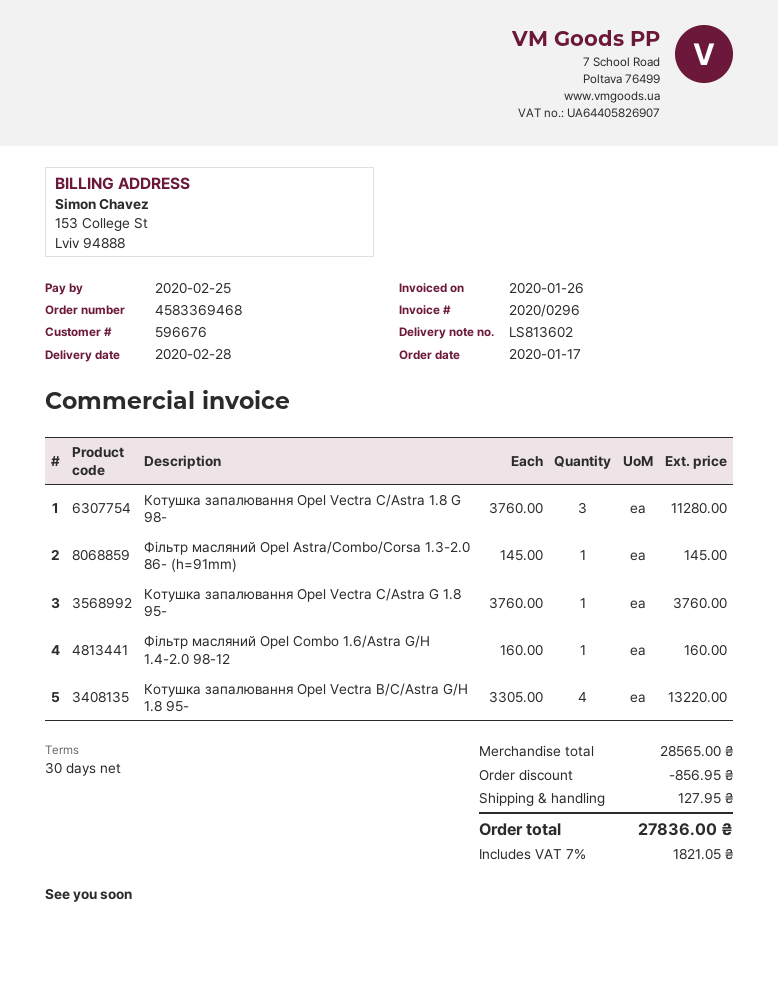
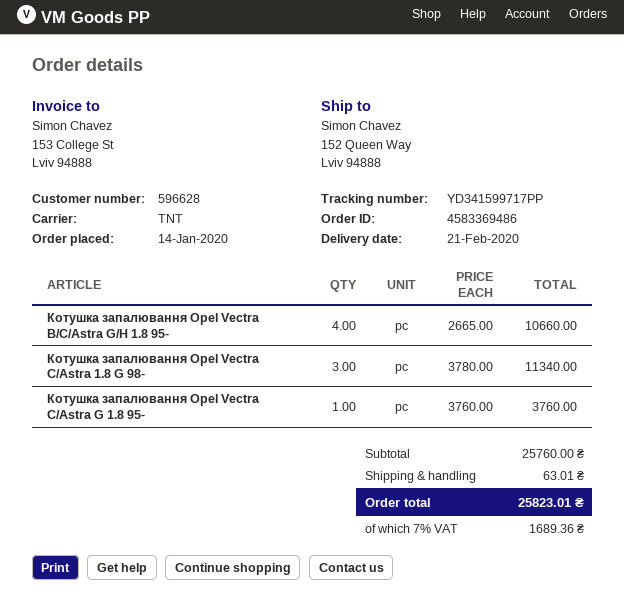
order number: 4583369468 -> 4583369486
order date: 2020-01-17 -> 2020-01-14
delivery date: 2020-02-28 -> 2020-02-21
customer number: 596676 -> 596628
Котушка запалювання Opel Vectra C/Astra 1.8 G 98-: 3 x 3760.00 = 11280.00 -> 3 x 3780.00 = 11340.00
Фільтр масляний Opel Astra/Combo/Corsa 1.3-2.0 86- (h=91mm): 1 x 145.00 = 145.00 -> none
Фільтр масляний Opel Combo 1.6/Astra G/H 1.4-2.0 98-12: 1 x 160.00 = 160.00 -> none
Котушка запалювання Opel Vectra B/C/Astra G/H 1.8 95-: 4 x 3305.00 = 13220.00 -> 4 x 2665.00 = 10660.00
subtotal: 28565.00 -> 25760.00
discount: 856.95 -> none
shipping: 127.95 -> 63.01
tax: 7% = 1821.05 -> 7% = 1689.36
total: 27836.00 -> 25823.01

